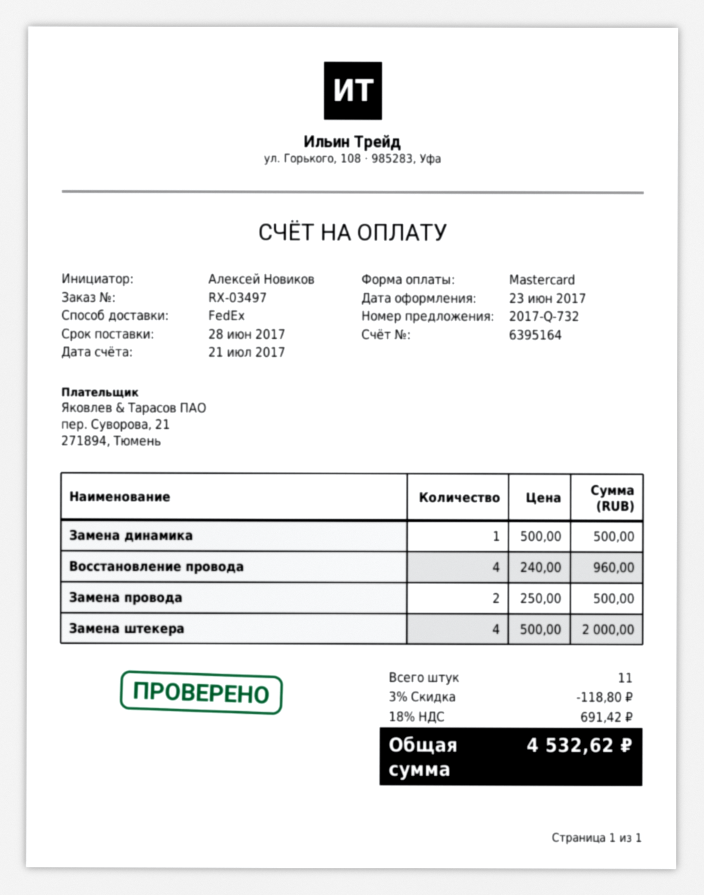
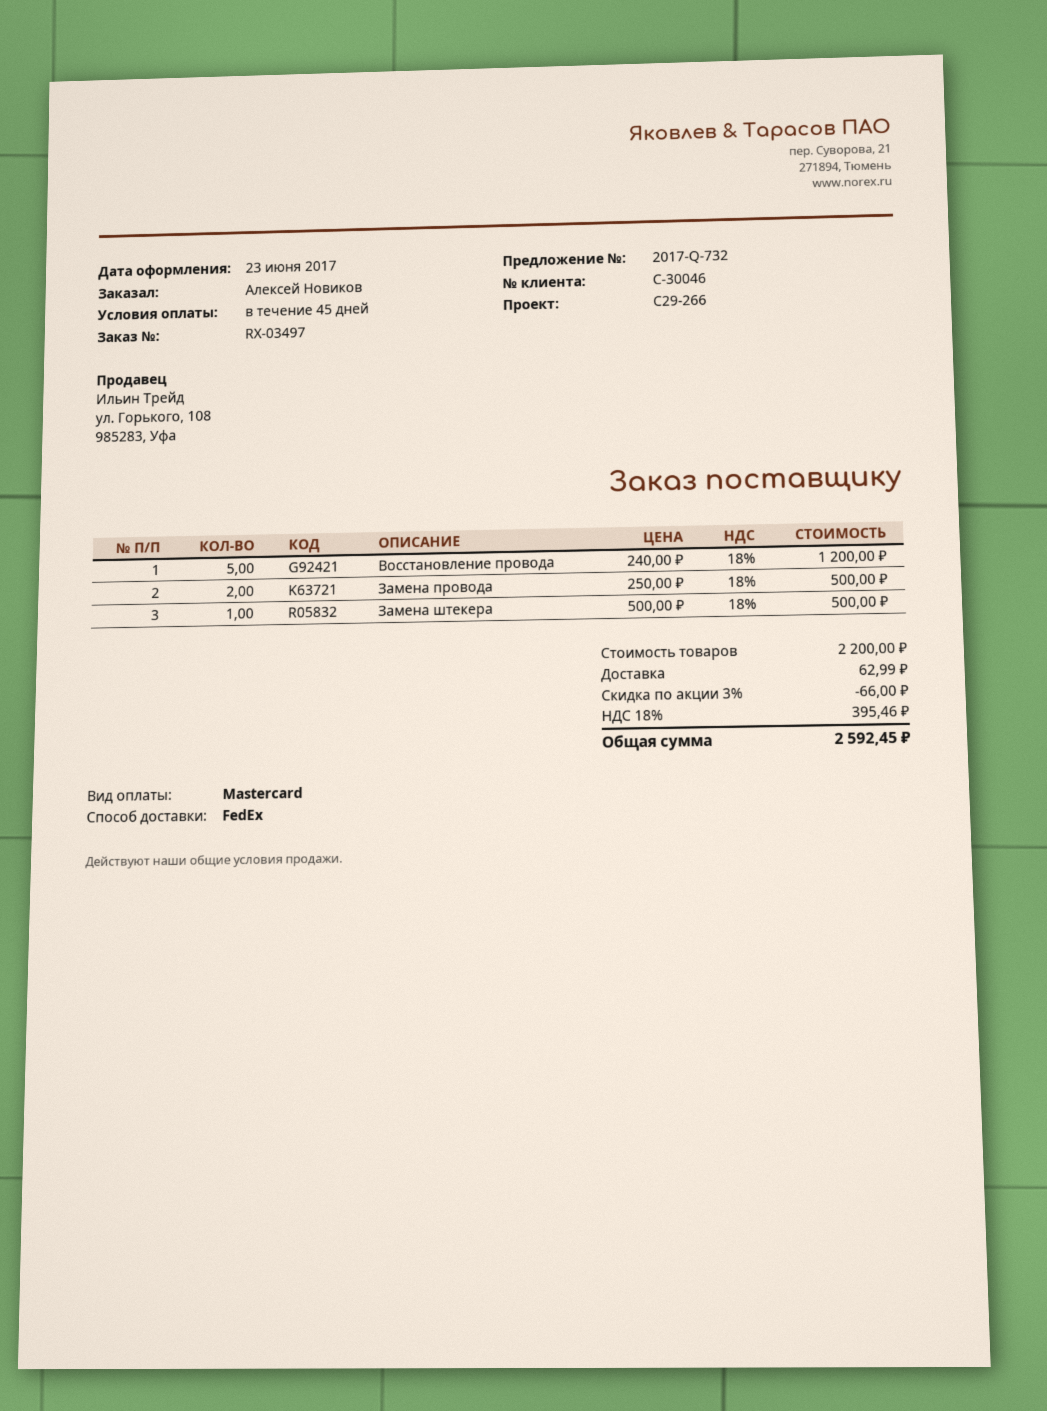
Замена динамика: 1 x 500.00 = 500.00 -> none
Восстановление провода: 4 x 240.00 = 960.00 -> 5 x 240.00 = 1200.00
Замена штекера: 4 x 500.00 = 2000.00 -> 1 x 500.00 = 500.00
discount: 3% = 118.80 -> 3% = 66.00
shipping: none -> 62.99
tax: 18% = 691.42 -> 18% = 395.46
total: 4532.62 -> 2592.45

